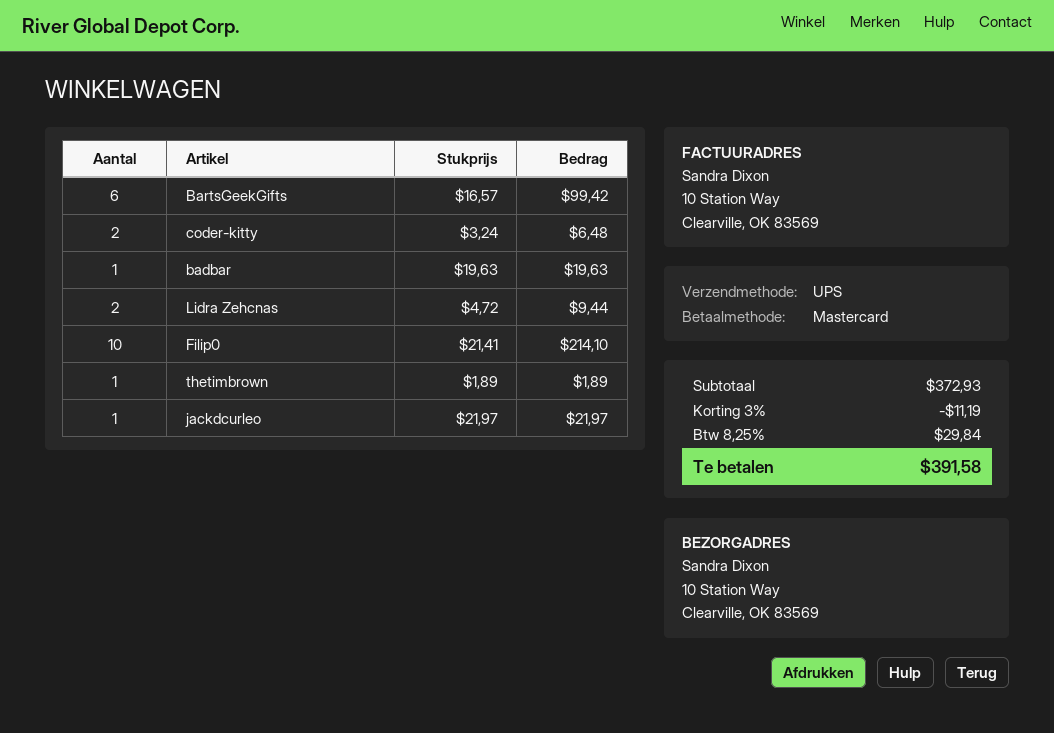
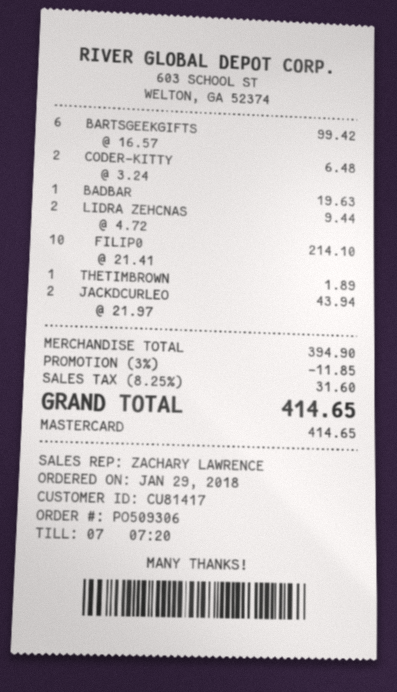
jackdcurleo: 1 x 21.97 = 21.97 -> 2 x 21.97 = 43.94
subtotal: 372.93 -> 394.90
discount: 3% = 11.19 -> 3% = 11.85
tax: 8.25% = 29.84 -> 8.25% = 31.60
total: 391.58 -> 414.65

